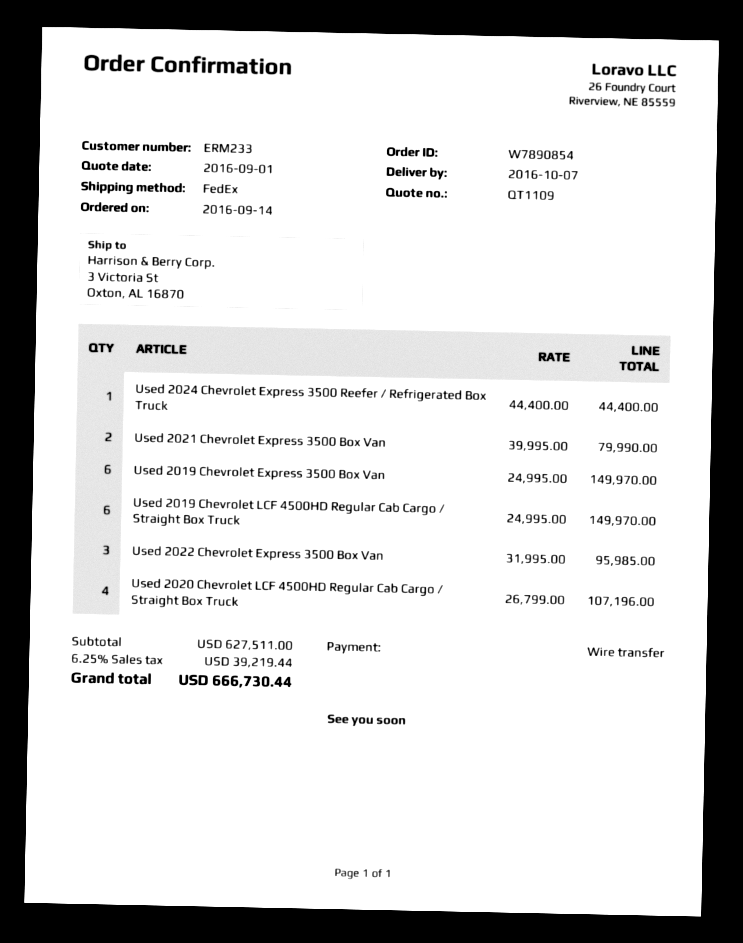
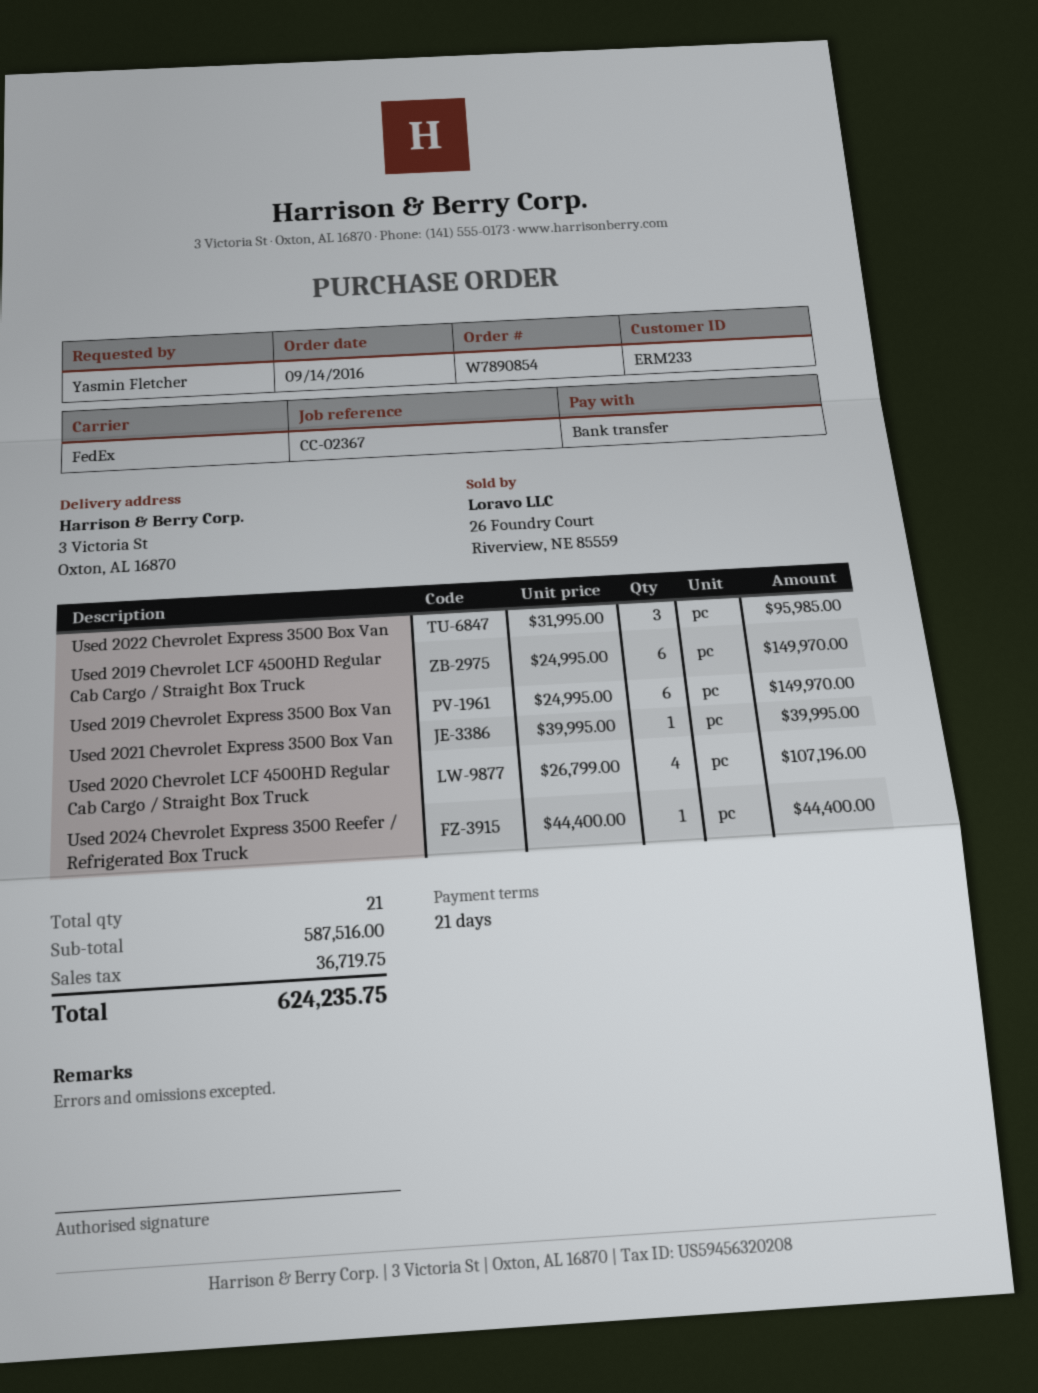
Used 2021 Chevrolet Express 3500 Box Van: 2 x 39995.00 = 79990.00 -> 1 x 39995.00 = 39995.00
subtotal: 627511.00 -> 587516.00
tax: 39219.44 -> 36719.75
total: 666730.44 -> 624235.75

